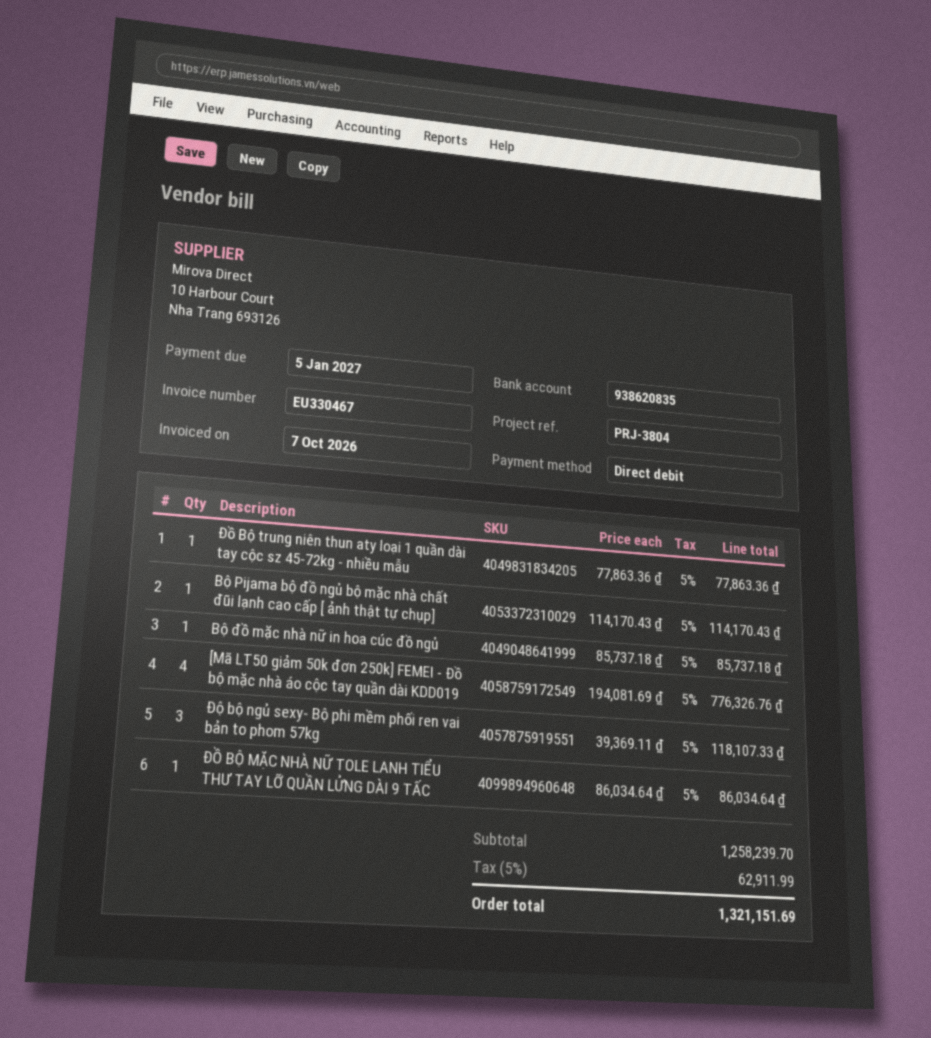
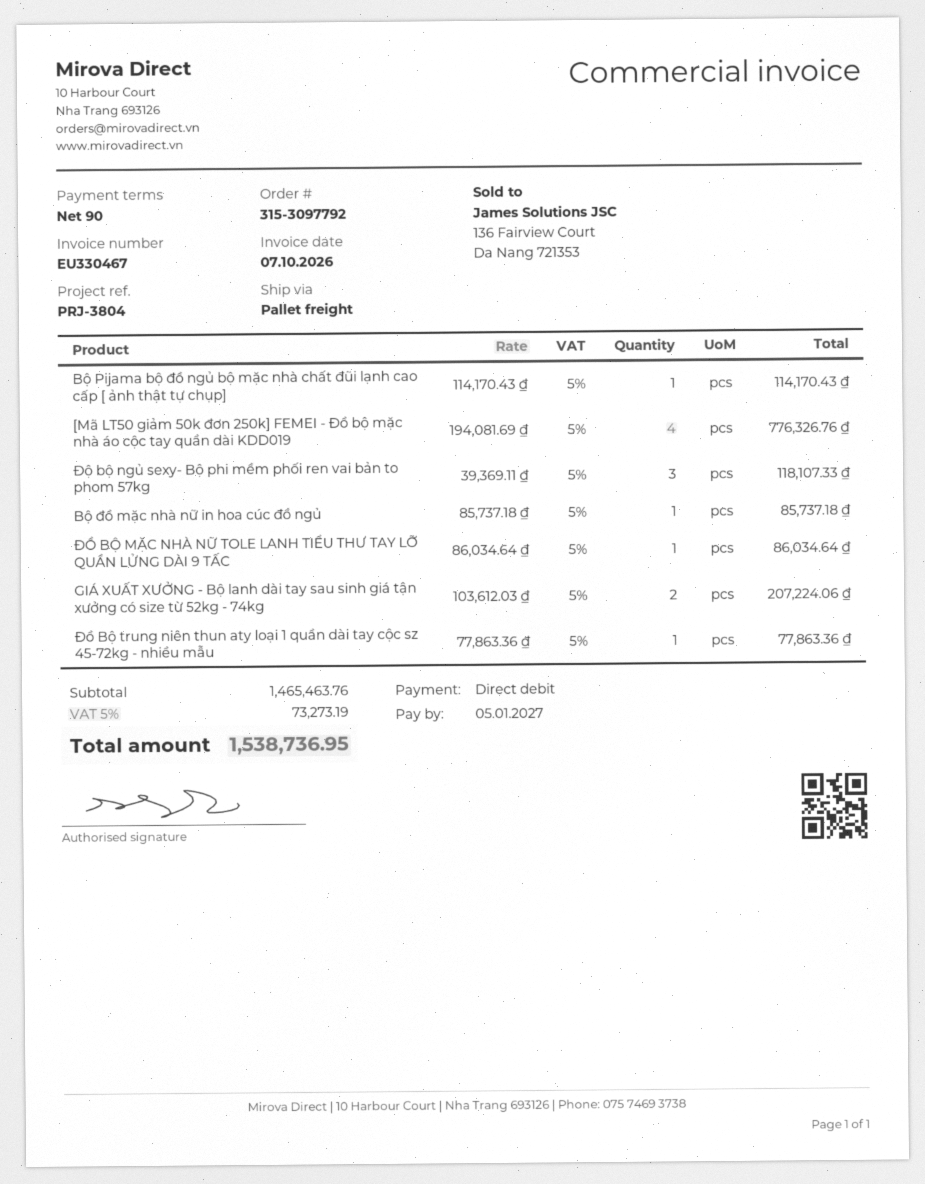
GIÁ XUẤT XƯỞNG - Bộ lanh dài tay sau sinh giá tận xưởng có size từ 52kg - 74kg: none -> 2 x 103612.03 = 207224.06
subtotal: 1258239.70 -> 1465463.76
tax: 5% = 62911.99 -> 5% = 73273.19
total: 1321151.69 -> 1538736.95

